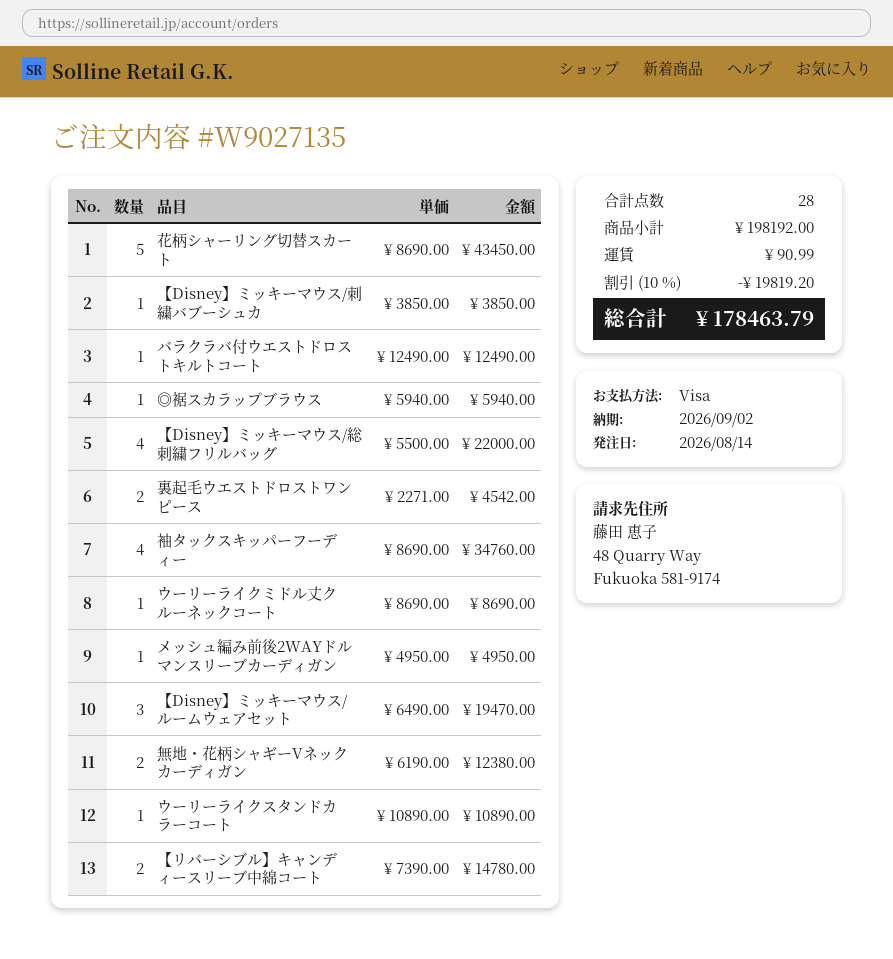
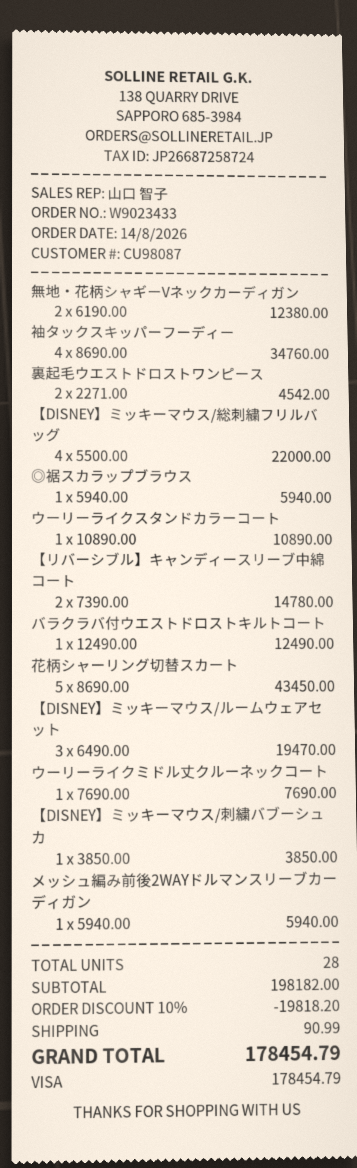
order number: W9027135 -> W9023433
ウーリーライクミドル丈クルーネックコート: 1 x 8690.00 = 8690.00 -> 1 x 7690.00 = 7690.00
メッシュ編み前後2WAYドルマンスリーブカーディガン: 1 x 4950.00 = 4950.00 -> 1 x 5940.00 = 5940.00
subtotal: 198192.00 -> 198182.00
discount: 10% = 19819.20 -> 10% = 19818.20
total: 178463.79 -> 178454.79

